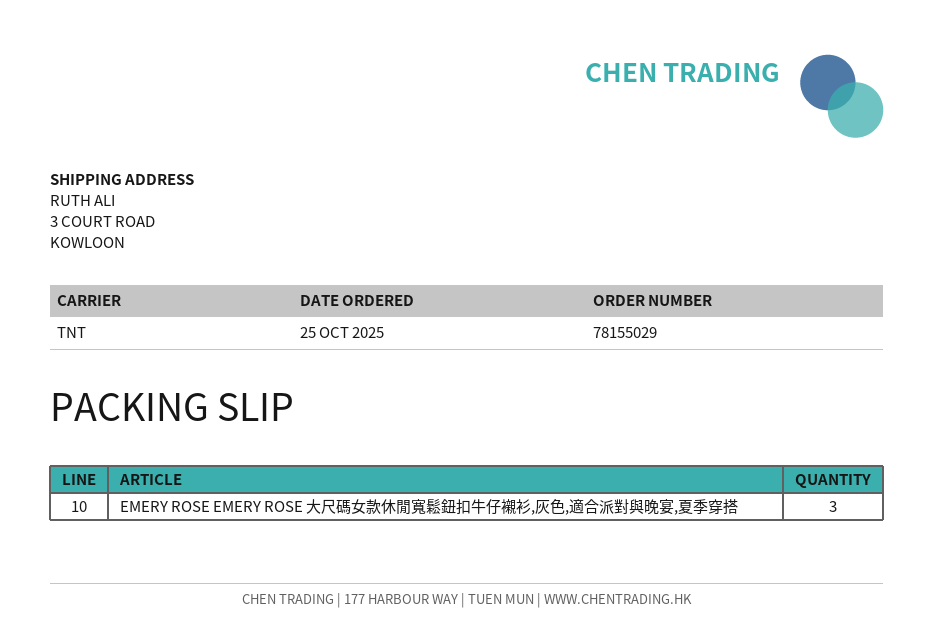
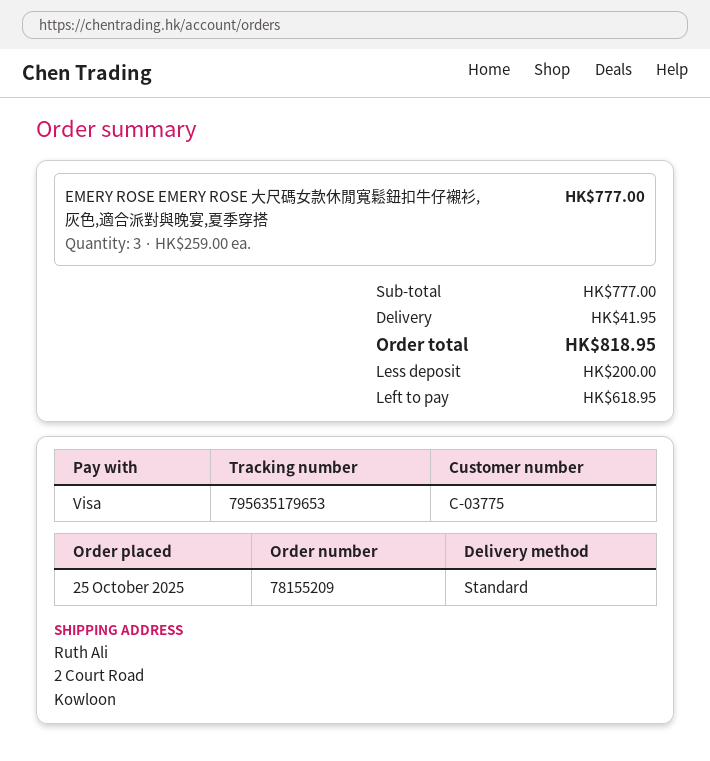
order number: 78155029 -> 78155209
shipping method: TNT -> standard
ship to: 3 COURT ROAD, KOWLOON -> 2 Court Road, Kowloon

